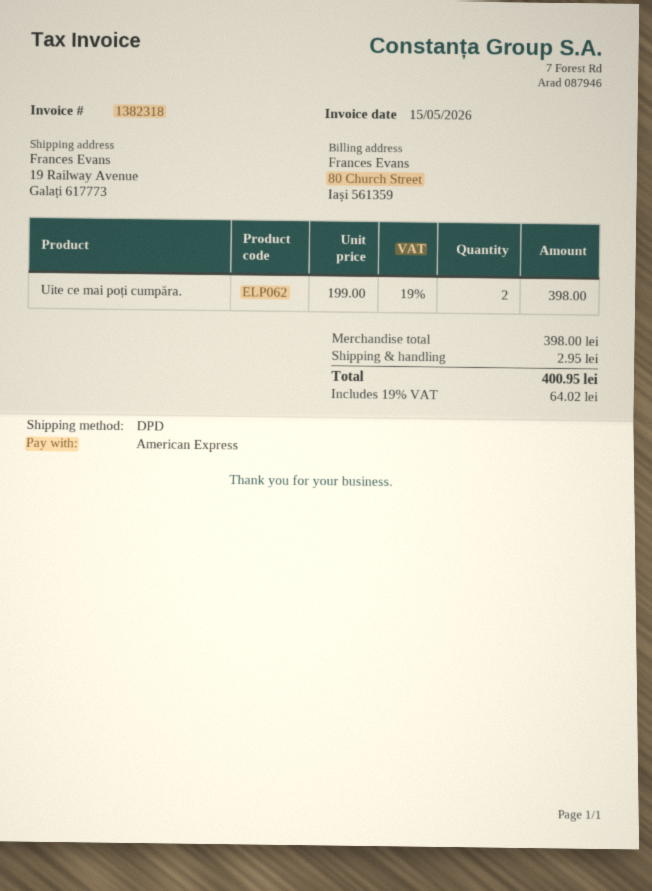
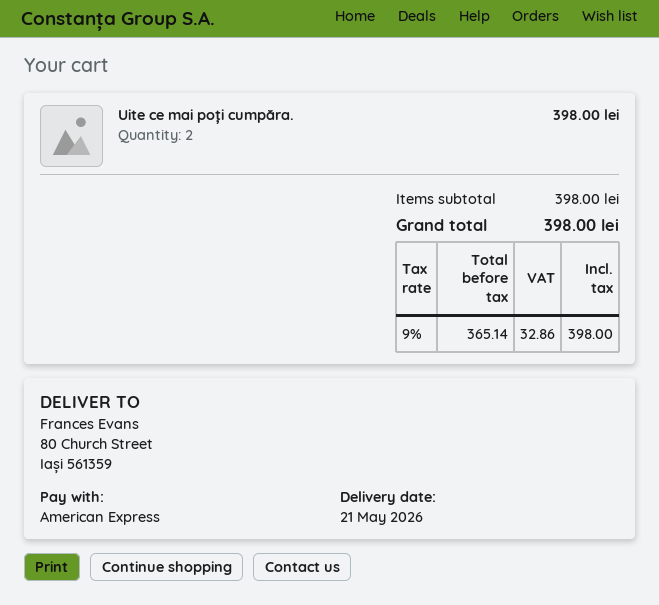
ship to: 19 Railway Avenue, Galați 617773 -> 80 Church Street, Iași 561359
shipping: 2.95 -> none
tax: 19% = 64.02 -> 9% = 32.86
total: 400.95 -> 398.00

